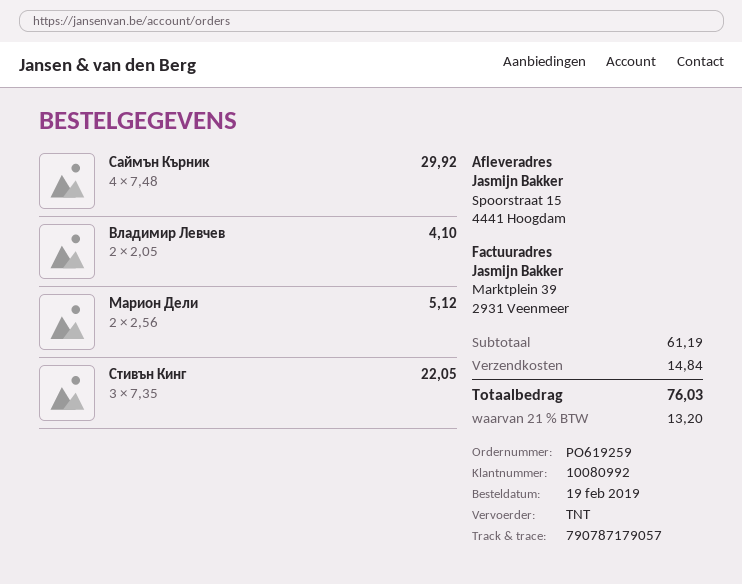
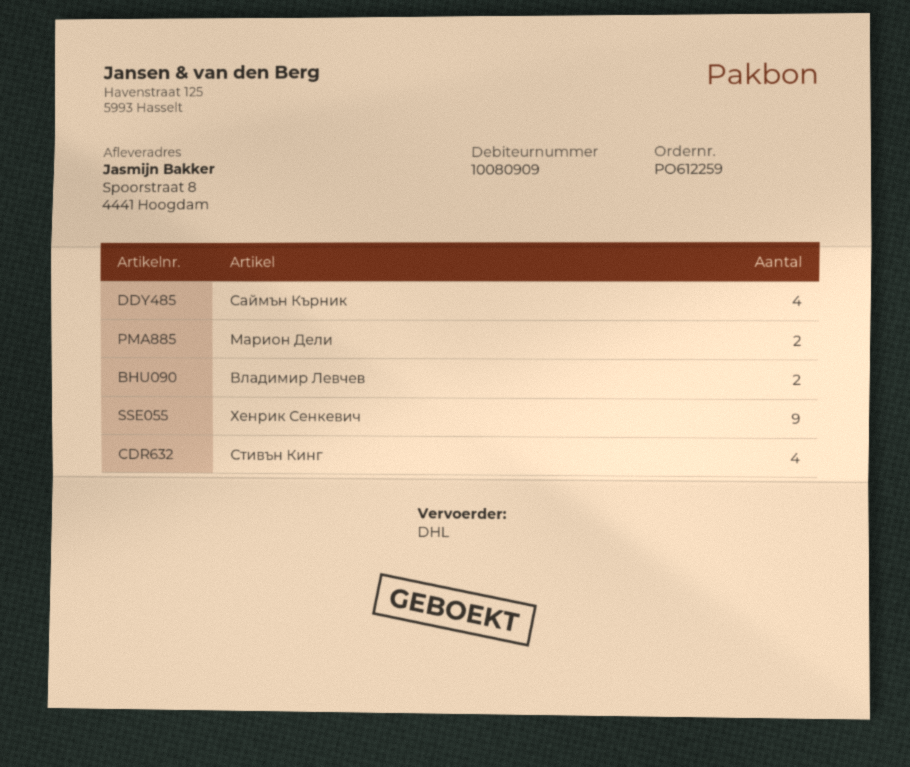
order number: PO619259 -> PO612259
customer number: 10080992 -> 10080909
shipping method: TNT -> DHL
ship to: Spoorstraat 15, 4441 Hoogdam -> Spoorstraat 8, 4441 Hoogdam
Стивън Кинг: 3 -> 4
Хенрик Сенкевич: none -> 9

